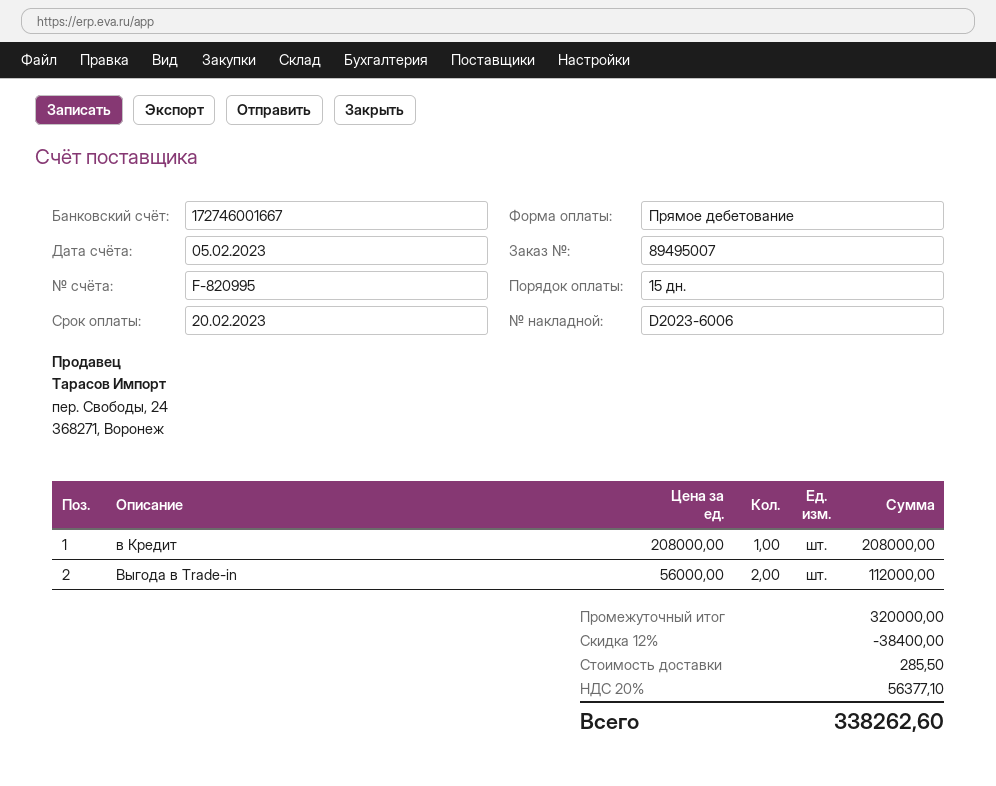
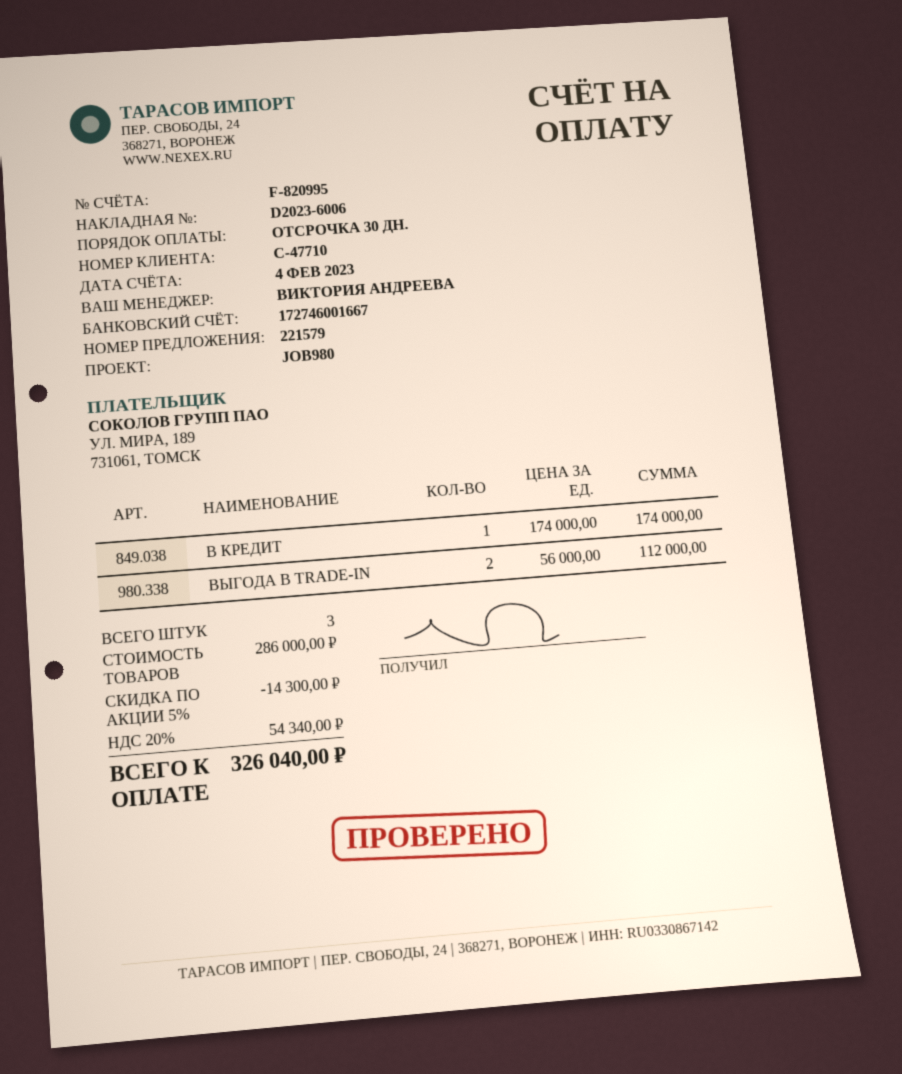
invoice date: 2023-02-05 -> 2023-02-04
payment terms: 15 days -> 30 days
в Кредит: 1 x 208000.00 = 208000.00 -> 1 x 174000.00 = 174000.00
subtotal: 320000.00 -> 286000.00
discount: 12% = 38400.00 -> 5% = 14300.00
shipping: 285.50 -> none
tax: 20% = 56377.10 -> 20% = 54340.00
total: 338262.60 -> 326040.00

